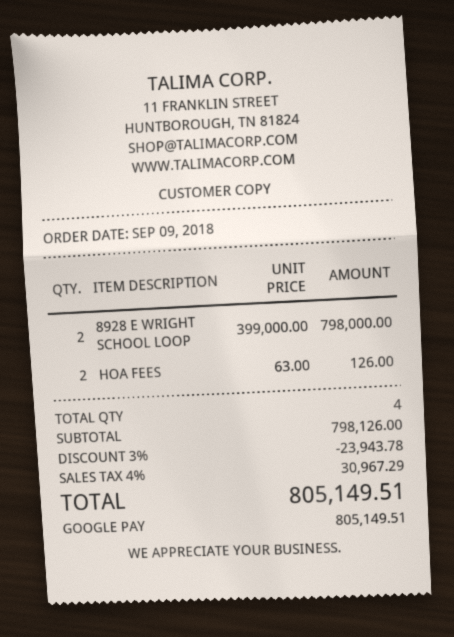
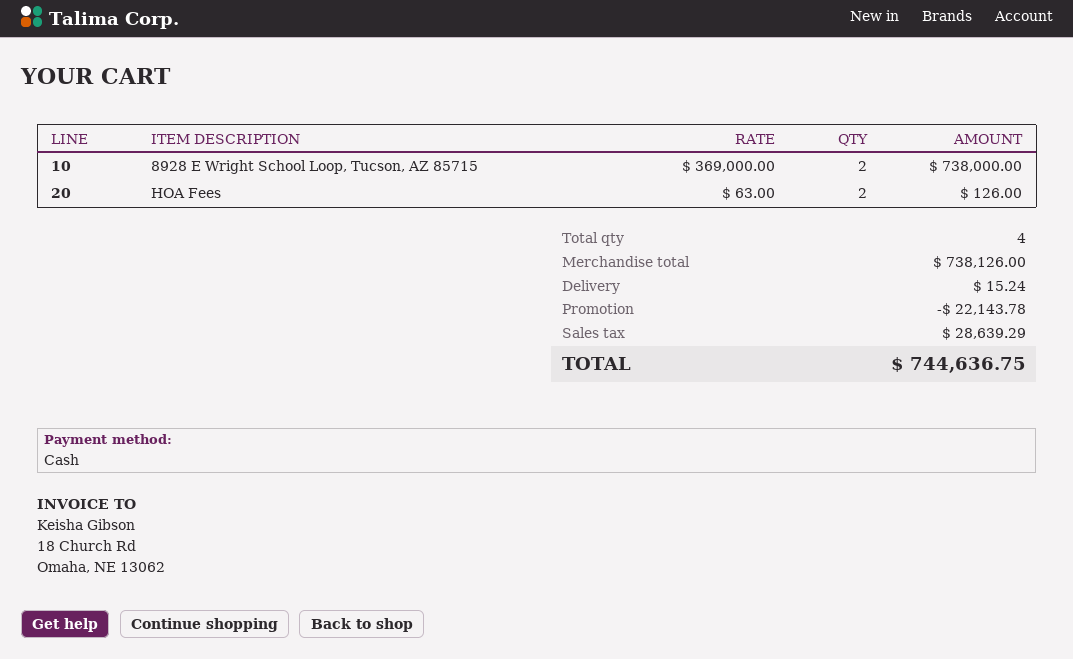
payment method: Google Pay -> cash
8928 E WRIGHT SCHOOL LOOP: 2 x 399000.00 = 798000.00 -> 2 x 369000.00 = 738000.00
subtotal: 798126.00 -> 738126.00
discount: 23943.78 -> 22143.78
shipping: none -> 15.24
tax: 30967.29 -> 28639.29
total: 805149.51 -> 744636.75

